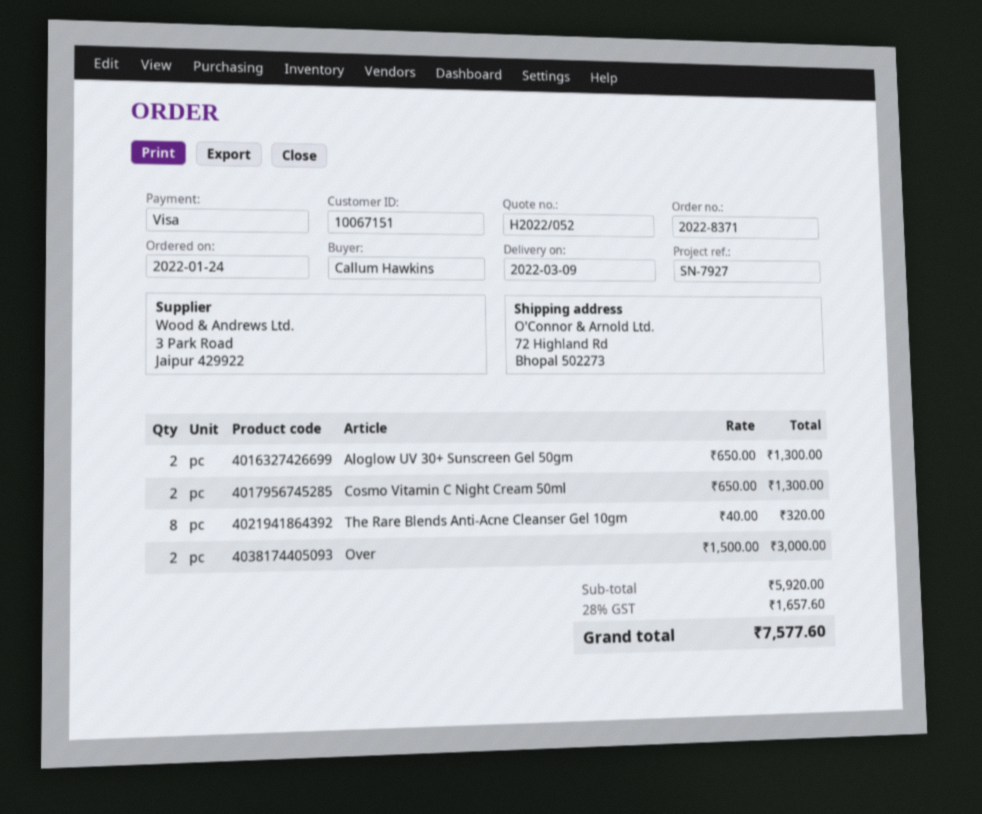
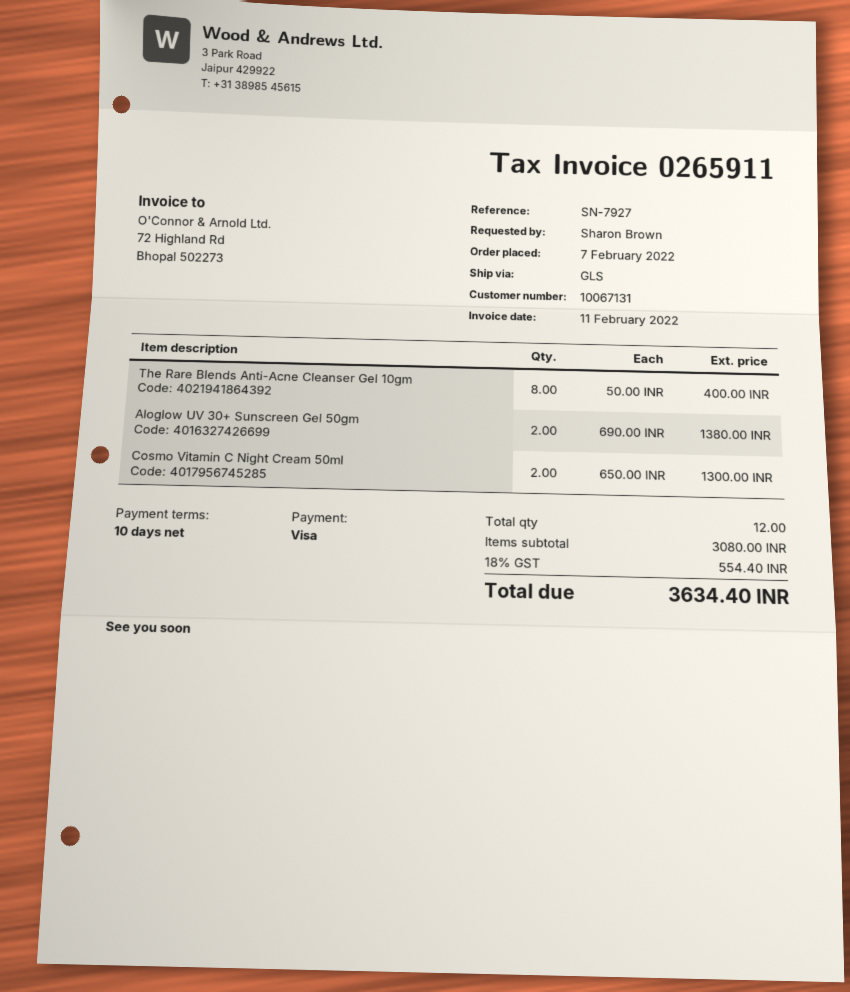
order date: 2022-01-24 -> 2022-02-07
customer number: 10067151 -> 10067131
ordered by: Callum Hawkins -> Sharon Brown
Aloglow UV 30+ Sunscreen Gel 50gm: 2 x 650.00 = 1300.00 -> 2 x 690.00 = 1380.00
The Rare Blends Anti-Acne Cleanser Gel 10gm: 8 x 40.00 = 320.00 -> 8 x 50.00 = 400.00
Over: 2 x 1500.00 = 3000.00 -> none
subtotal: 5920.00 -> 3080.00
tax: 28% = 1657.60 -> 18% = 554.40
total: 7577.60 -> 3634.40

